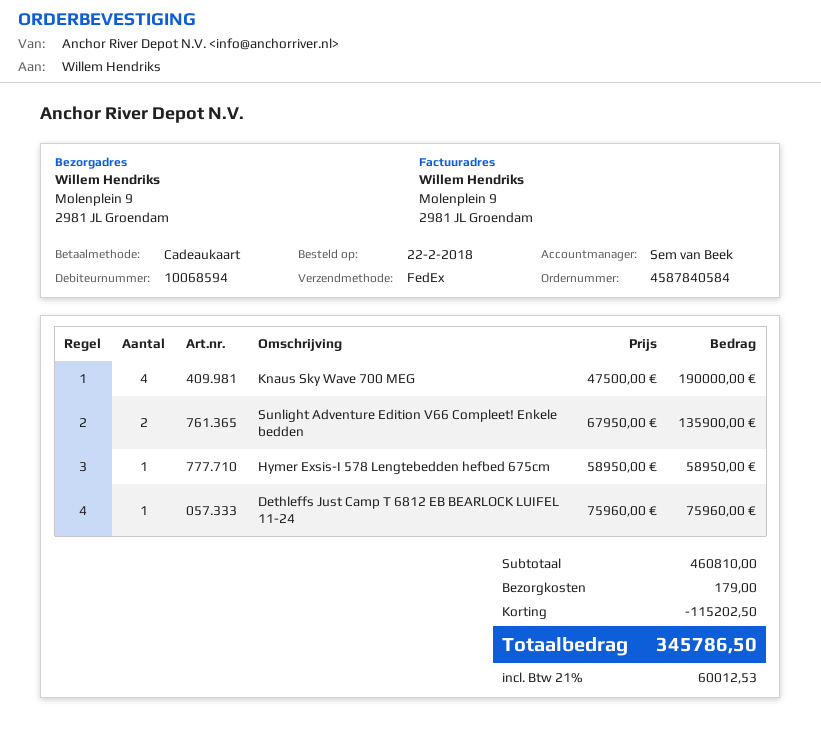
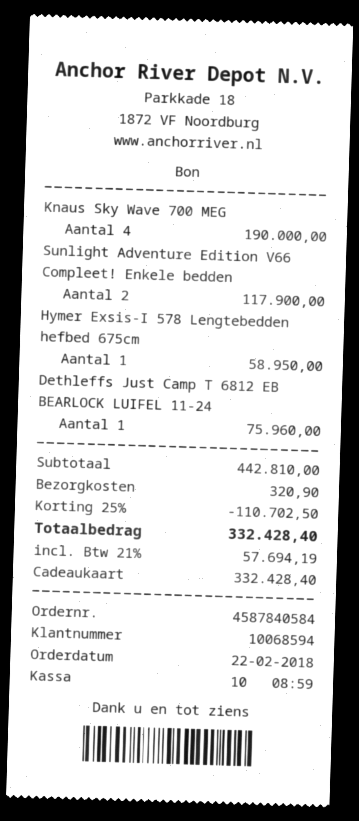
Sunlight Adventure Edition V66 Compleet! Enkele bedden: 2 for 135900.00 -> 2 for 117900.00
subtotal: 460810.00 -> 442810.00
discount: 115202.50 -> 110702.50
shipping: 179.00 -> 320.90
tax: 21% = 60012.53 -> 21% = 57694.19
total: 345786.50 -> 332428.40

